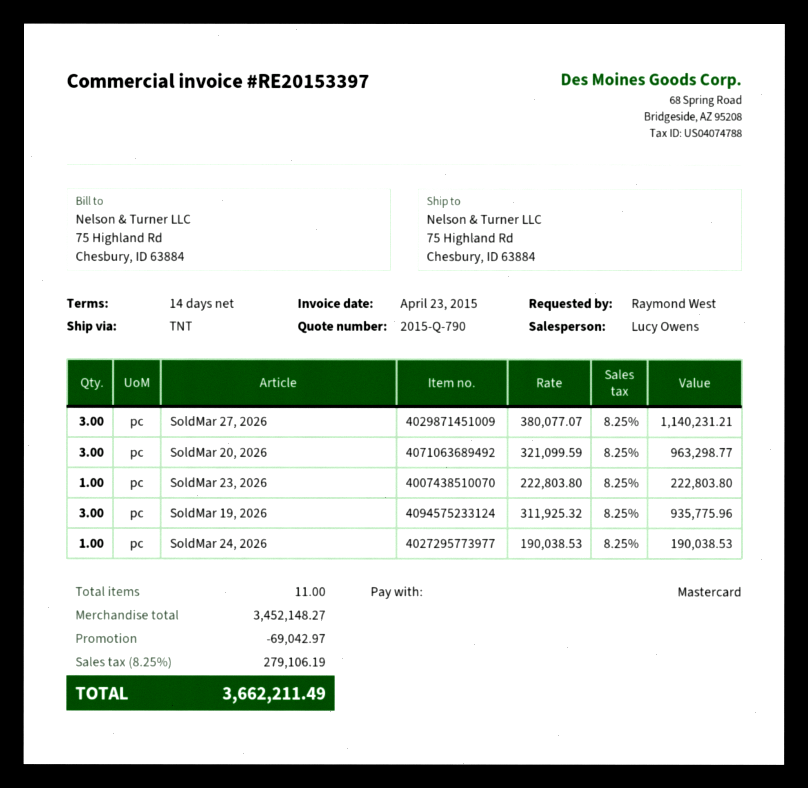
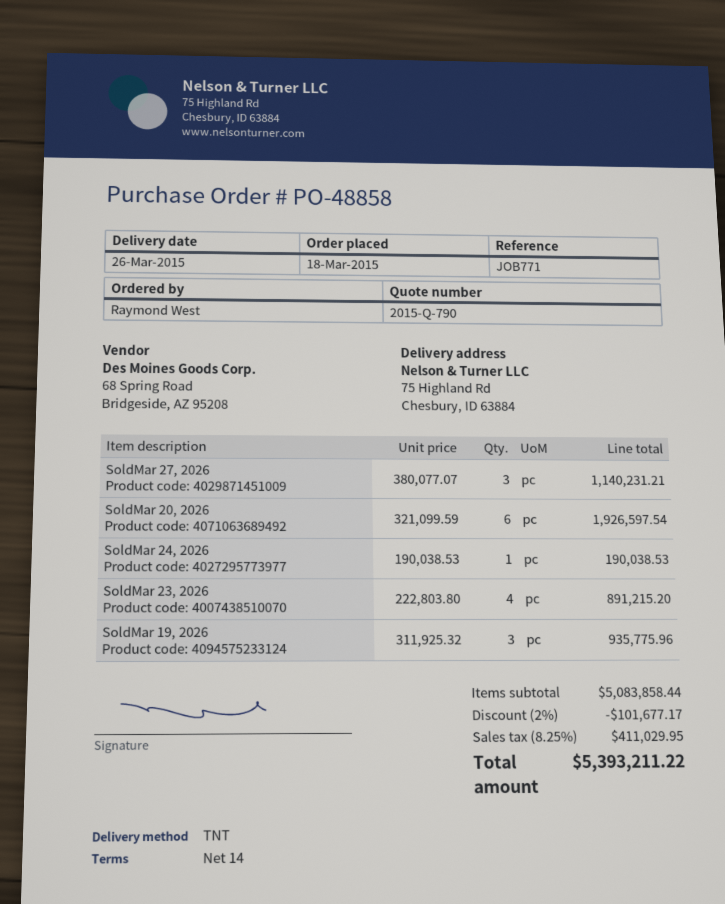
SoldMar 20, 2026: 3 x 321099.59 = 963298.77 -> 6 x 321099.59 = 1926597.54
SoldMar 23, 2026: 1 x 222803.80 = 222803.80 -> 4 x 222803.80 = 891215.20
subtotal: 3452148.27 -> 5083858.44
discount: 69042.97 -> 101677.17
tax: 8.25% = 279106.19 -> 8.25% = 411029.95
total: 3662211.49 -> 5393211.22

